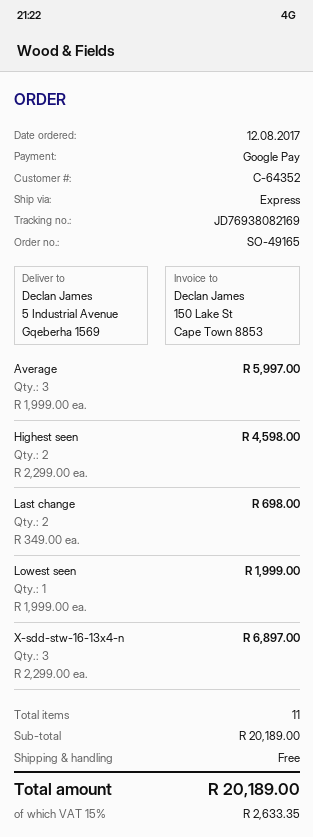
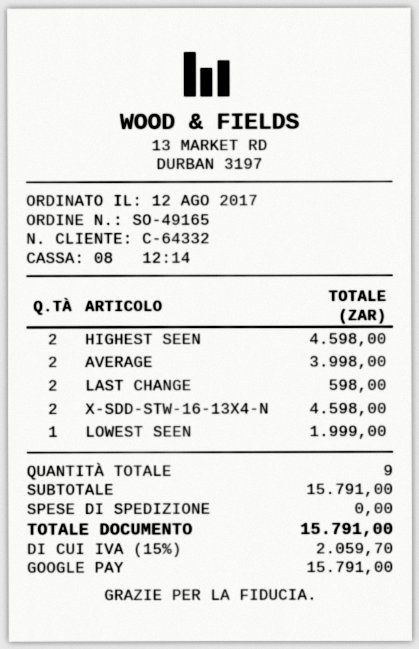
customer number: C-64352 -> C-64332
Average: 3 for 5997.00 -> 2 for 3998.00
Last change: 2 for 698.00 -> 2 for 598.00
X-sdd-stw-16-13x4-n: 3 for 6897.00 -> 2 for 4598.00
total quantity: 11 -> 9
subtotal: 20189.00 -> 15791.00
tax: 15% = 2633.35 -> 15% = 2059.70
total: 20189.00 -> 15791.00

